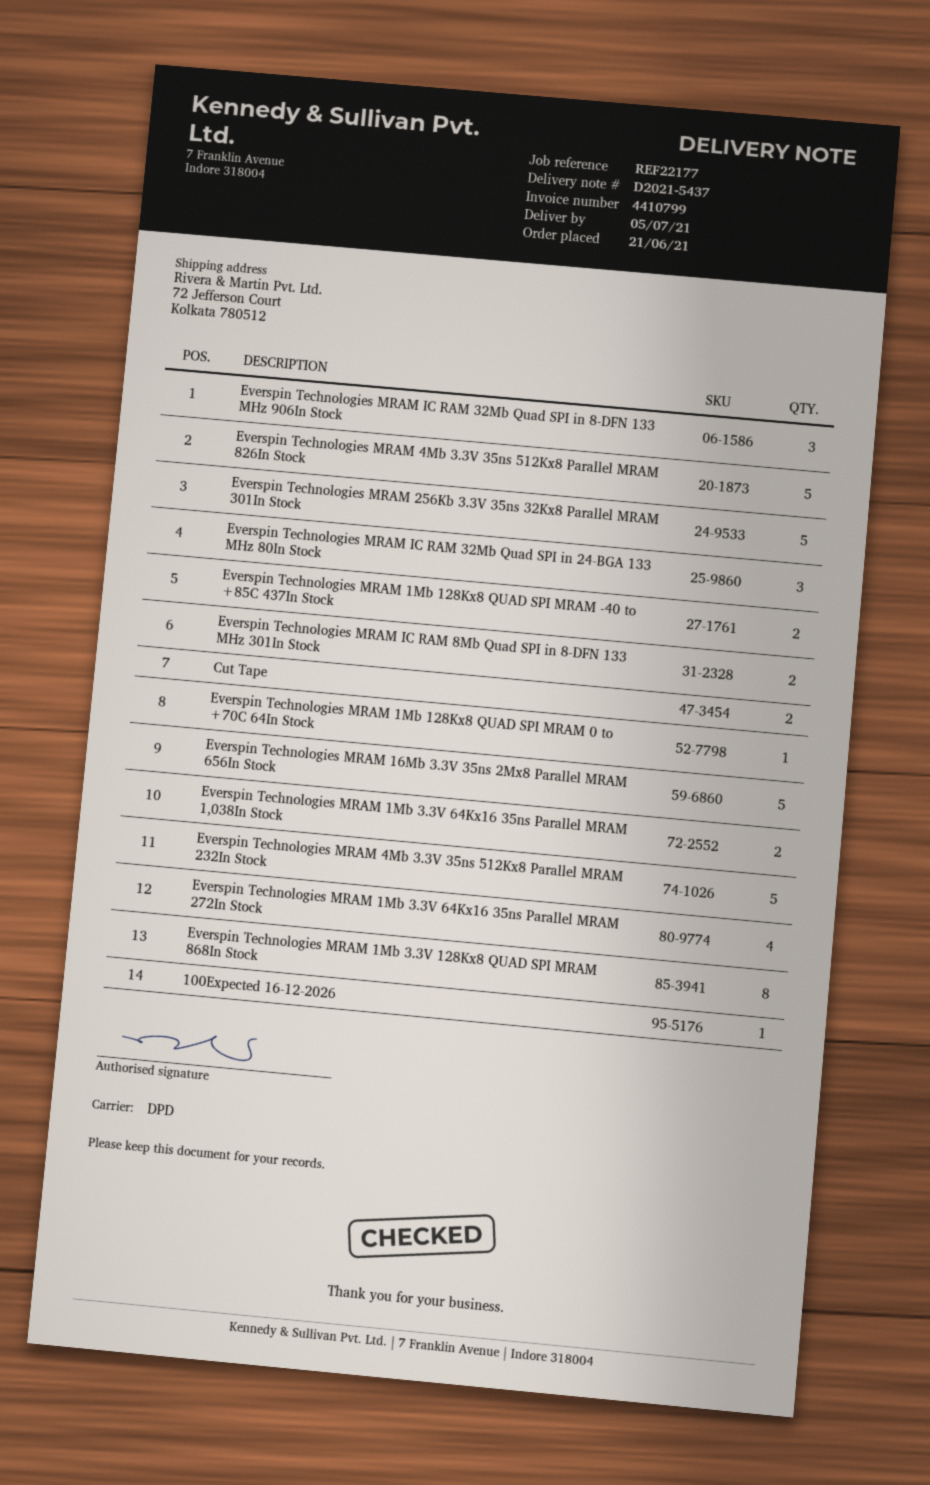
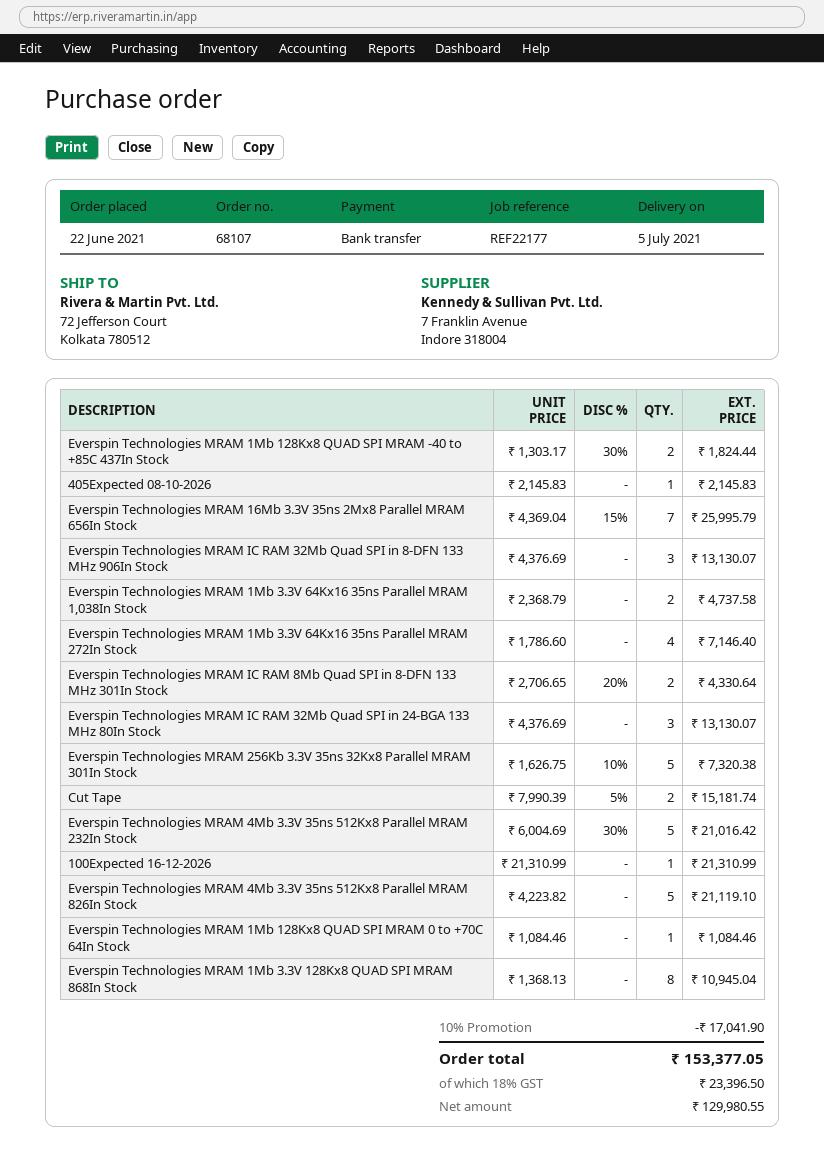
order date: 2021-06-21 -> 2021-06-22
Everspin Technologies MRAM 16Mb 3.3V 35ns 2Mx8 Parallel MRAM 656In Stock: 5 -> 7
405Expected 08-10-2026: none -> 1

